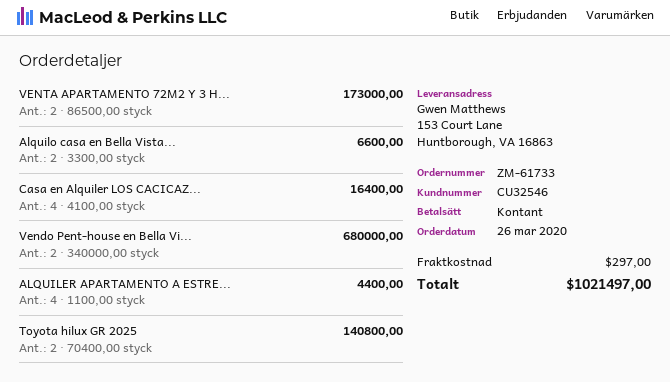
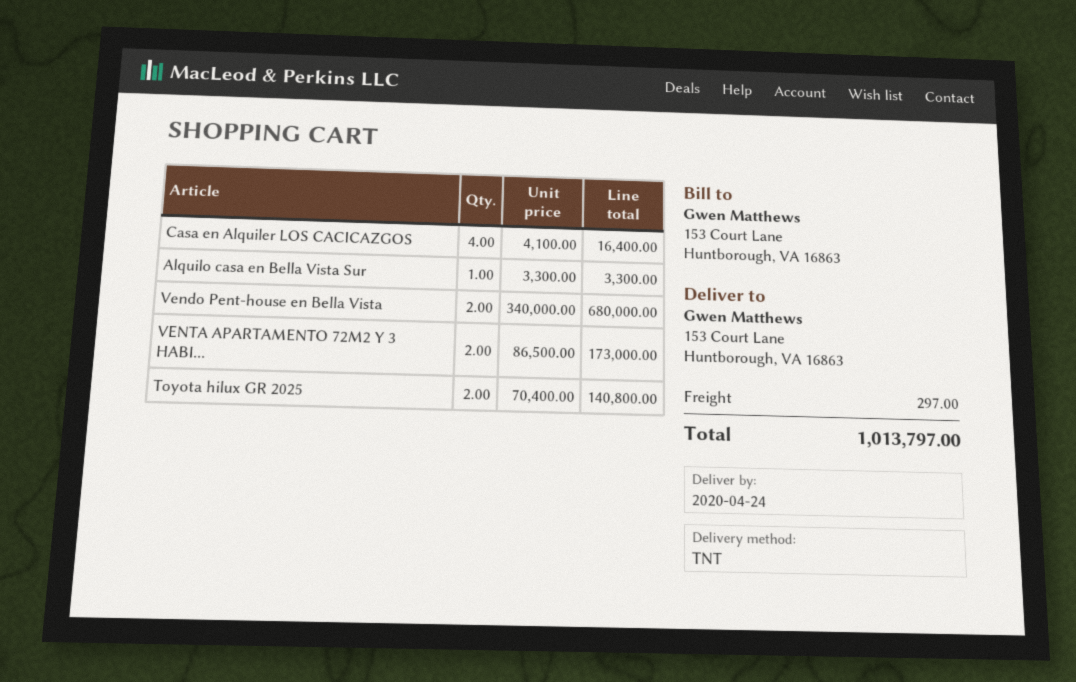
Alquilo casa en Bella Vista...: 2 x 3300.00 = 6600.00 -> 1 x 3300.00 = 3300.00
ALQUILER APARTAMENTO A ESTRE...: 4 x 1100.00 = 4400.00 -> none
total: 1021497.00 -> 1013797.00

